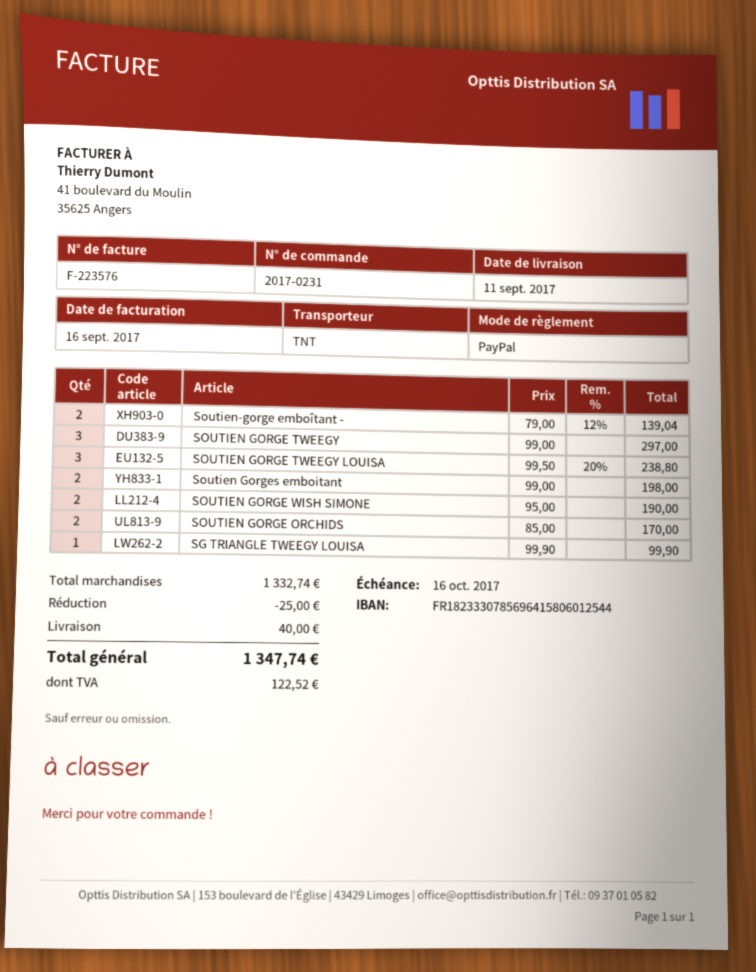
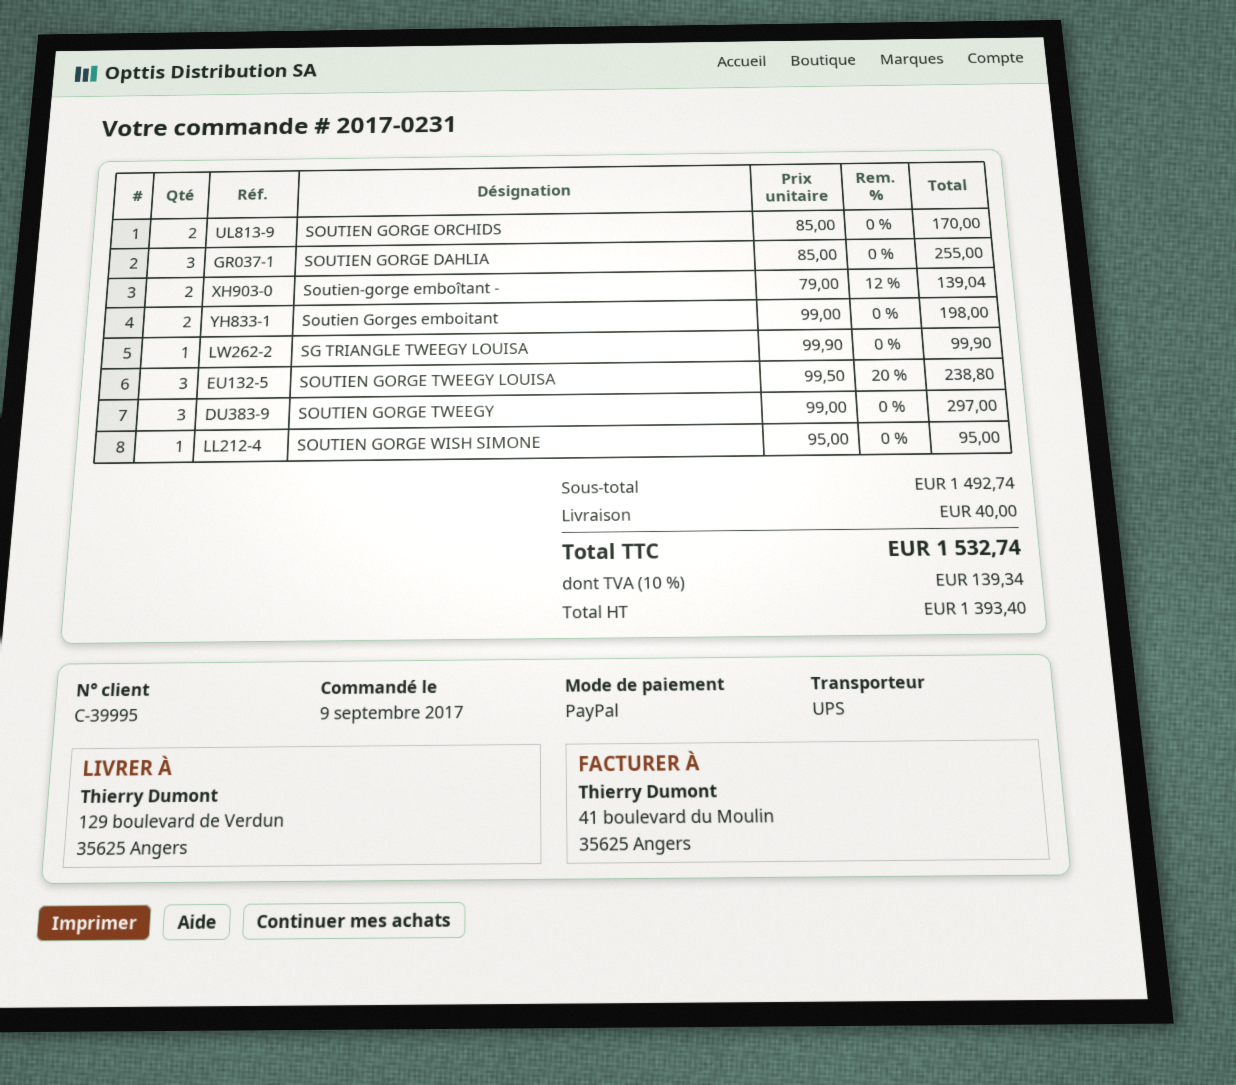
shipping method: TNT -> UPS
SOUTIEN GORGE WISH SIMONE: 2 x 95.00 = 190.00 -> 1 x 95.00 = 95.00
SOUTIEN GORGE DAHLIA: none -> 3 x 85.00 = 255.00
subtotal: 1332.74 -> 1492.74
discount: 25.00 -> none
tax: 122.52 -> 139.34
total: 1347.74 -> 1532.74

